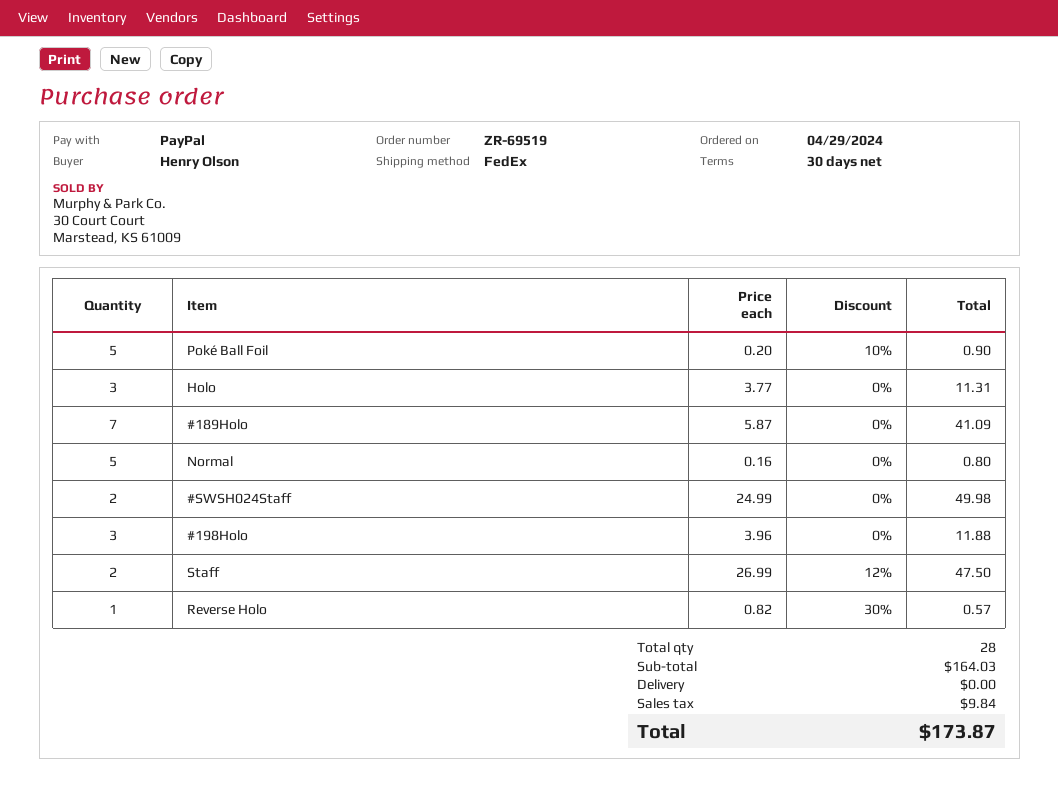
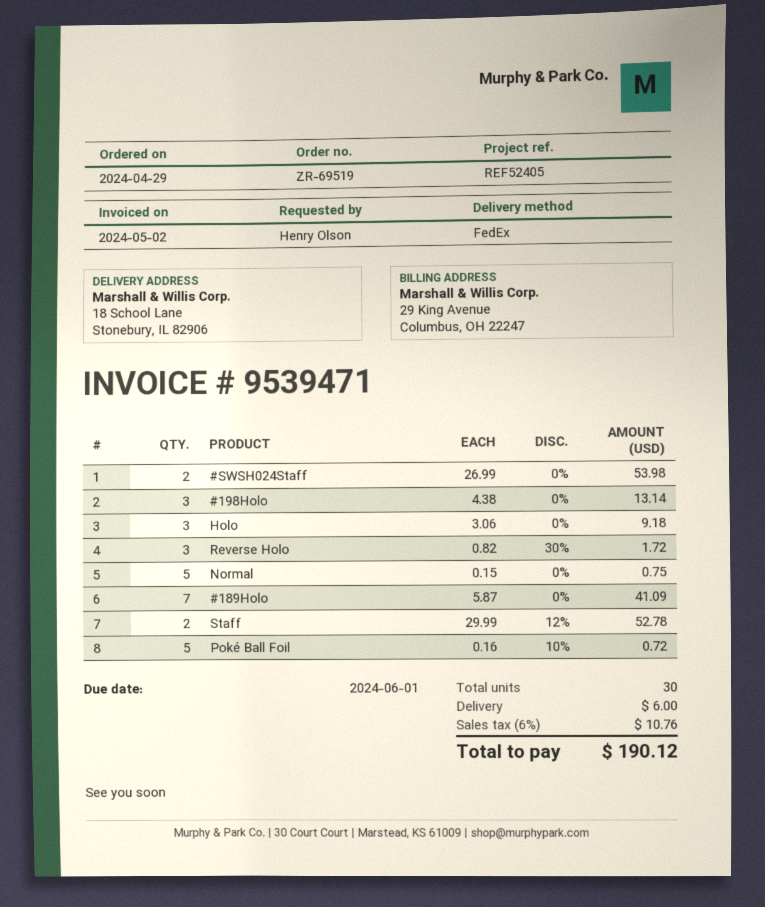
Poké Ball Foil: 5 x 0.20 - 10% = 0.90 -> 5 x 0.16 - 10% = 0.72
Holo: 3 x 3.77 = 11.31 -> 3 x 3.06 = 9.18
Normal: 5 x 0.16 = 0.80 -> 5 x 0.15 = 0.75
#SWSH024Staff: 2 x 24.99 = 49.98 -> 2 x 26.99 = 53.98
#198Holo: 3 x 3.96 = 11.88 -> 3 x 4.38 = 13.14
Staff: 2 x 26.99 - 12% = 47.50 -> 2 x 29.99 - 12% = 52.78
Reverse Holo: 1 x 0.82 - 30% = 0.57 -> 3 x 0.82 - 30% = 1.72
total quantity: 28 -> 30
shipping: 0.00 -> 6.00
tax: 9.84 -> 10.76
total: 173.87 -> 190.12

